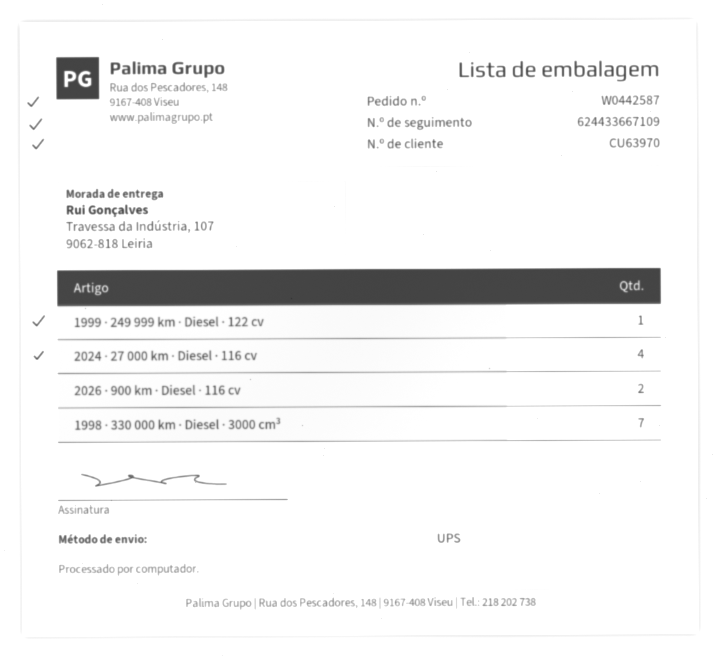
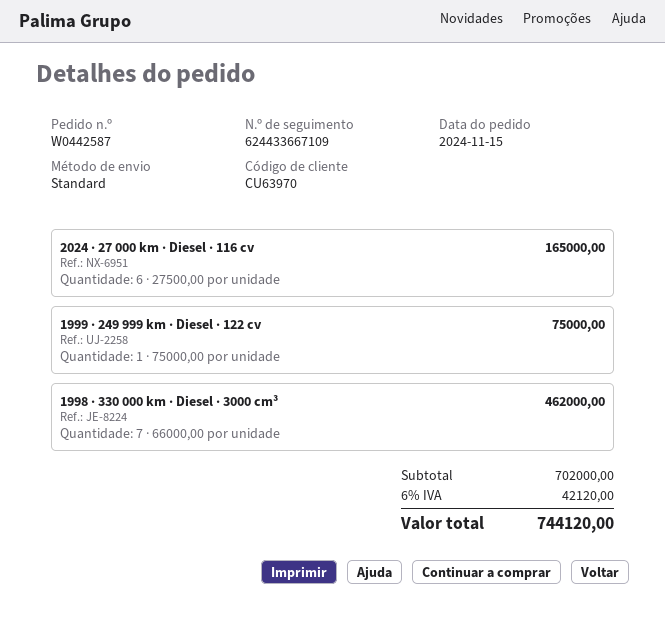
shipping method: UPS -> standard
2024 · 27 000 km · Diesel · 116 cv: 4 -> 6
2026 · 900 km · Diesel · 116 cv: 2 -> none

